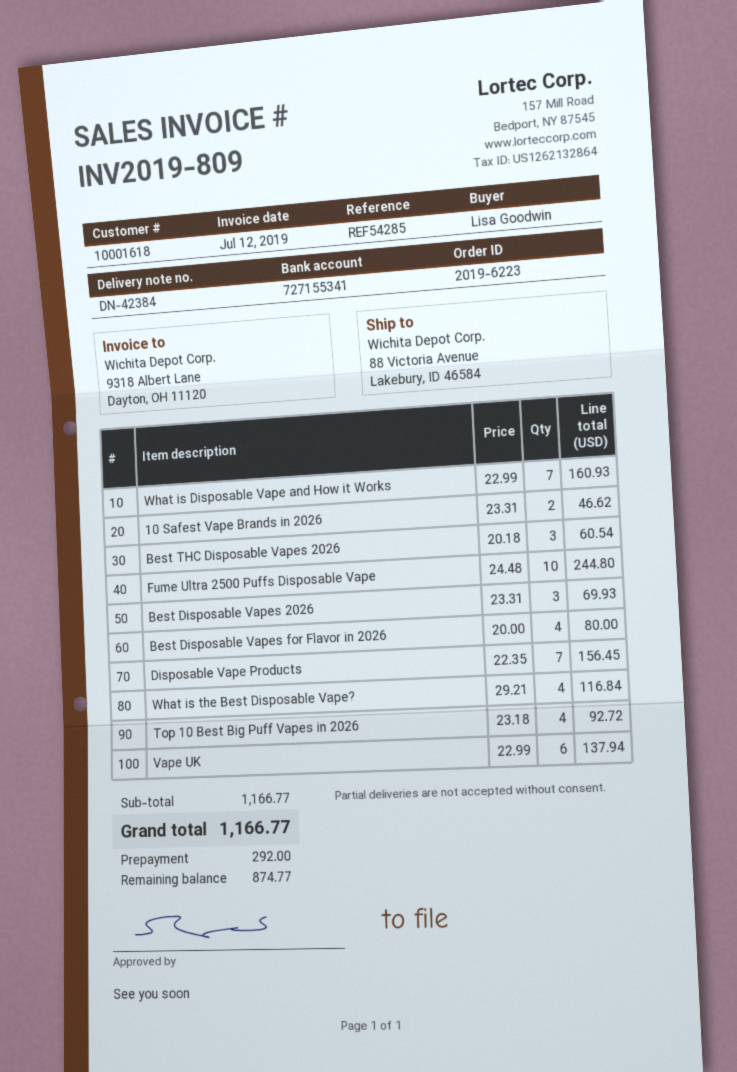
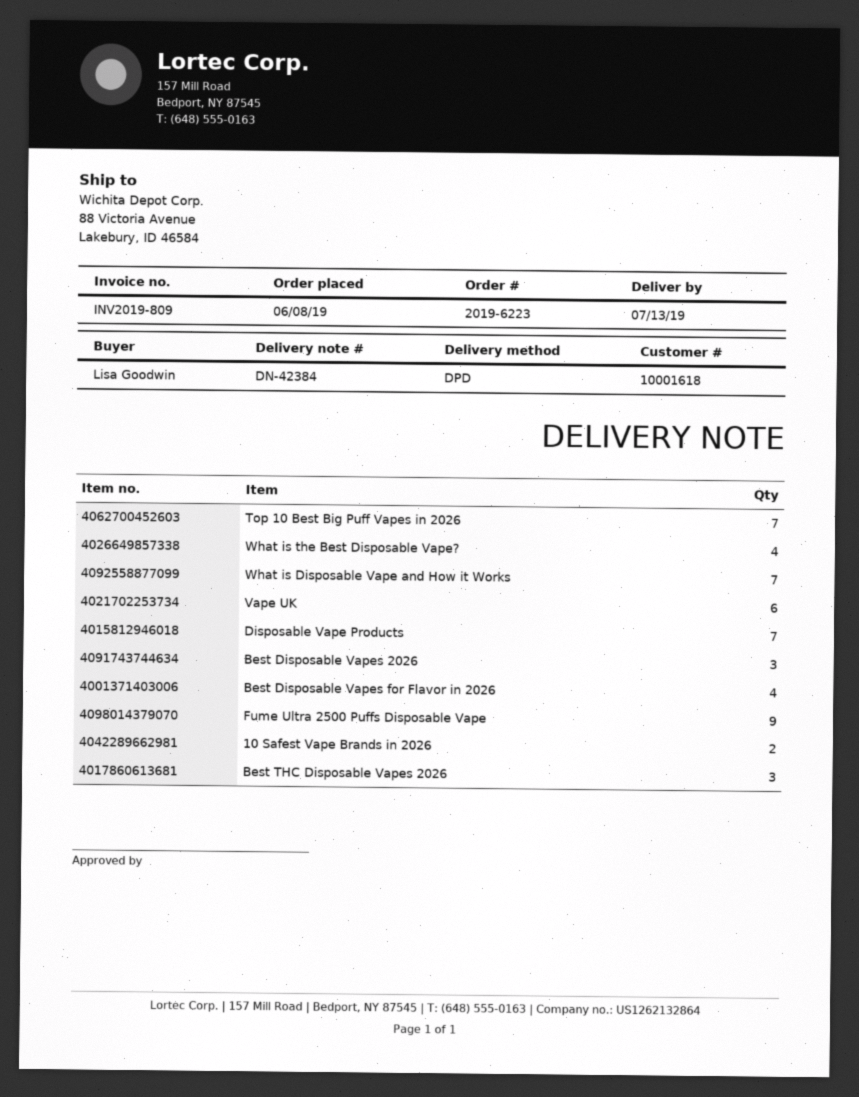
Fume Ultra 2500 Puffs Disposable Vape: 10 -> 9
Top 10 Best Big Puff Vapes in 2026: 4 -> 7

